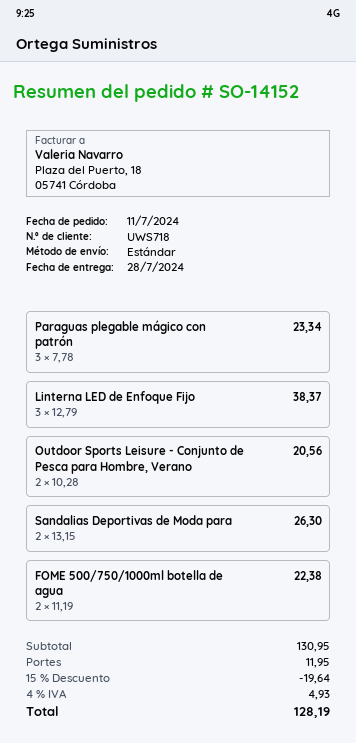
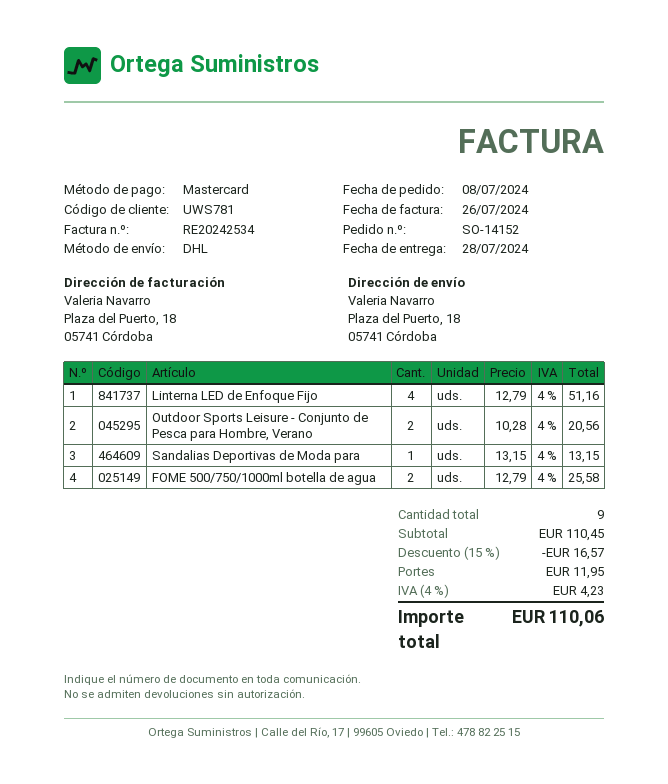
order date: 2024-07-11 -> 2024-07-08
customer number: UWS718 -> UWS781
shipping method: standard -> DHL
Paraguas plegable mágico con patrón: 3 x 7.78 = 23.34 -> none
Linterna LED de Enfoque Fijo: 3 x 12.79 = 38.37 -> 4 x 12.79 = 51.16
Sandalias Deportivas de Moda para: 2 x 13.15 = 26.30 -> 1 x 13.15 = 13.15
FOME 500/750/1000ml botella de agua: 2 x 11.19 = 22.38 -> 2 x 12.79 = 25.58
subtotal: 130.95 -> 110.45
discount: 15% = 19.64 -> 15% = 16.57
tax: 4% = 4.93 -> 4% = 4.23
total: 128.19 -> 110.06

